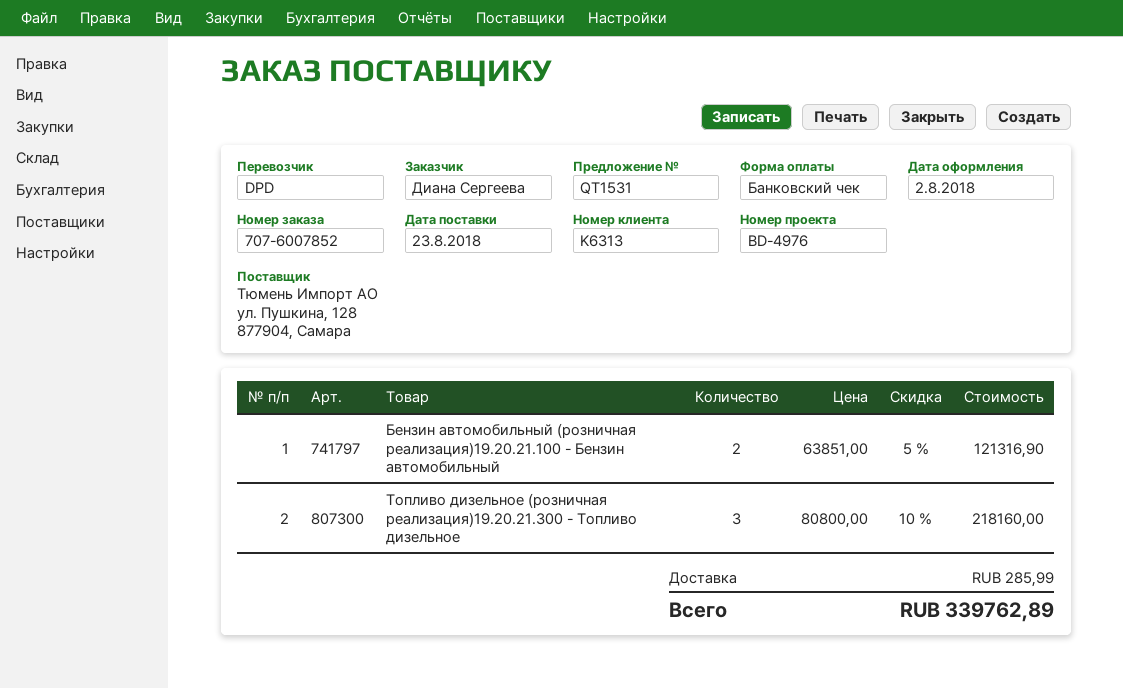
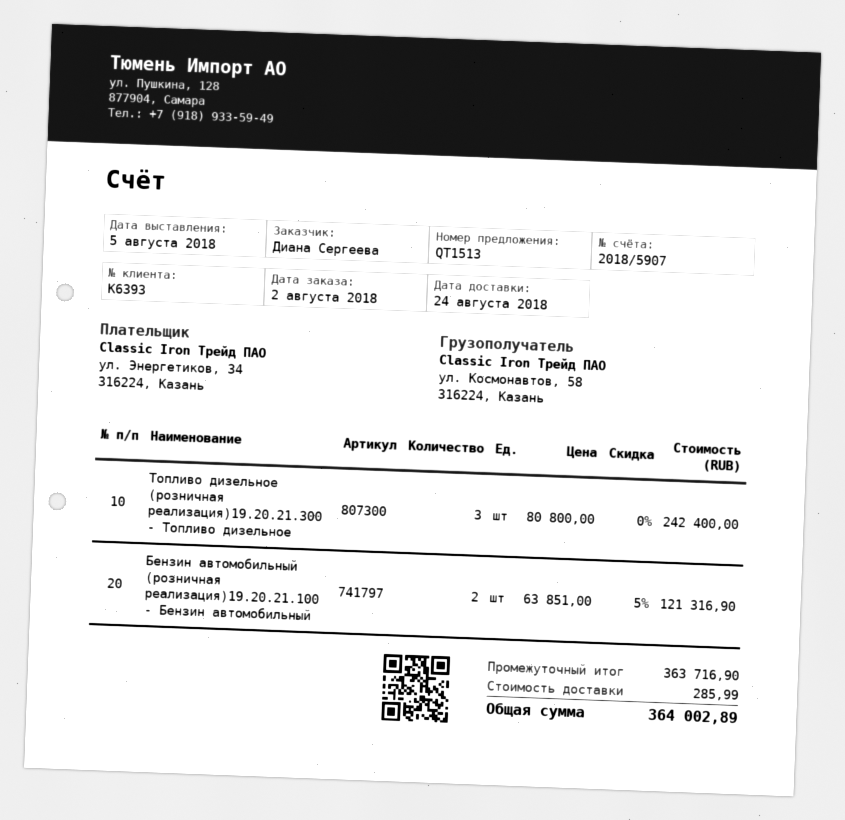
quote number: QT1531 -> QT1513
delivery date: 2018-08-23 -> 2018-08-24
customer number: K6313 -> K6393
Топливо дизельное (розничная реализация)19.20.21.300 - Топливо дизельное: 3 x 80800.00 - 10% = 218160.00 -> 3 x 80800.00 = 242400.00
total: 339762.89 -> 364002.89

